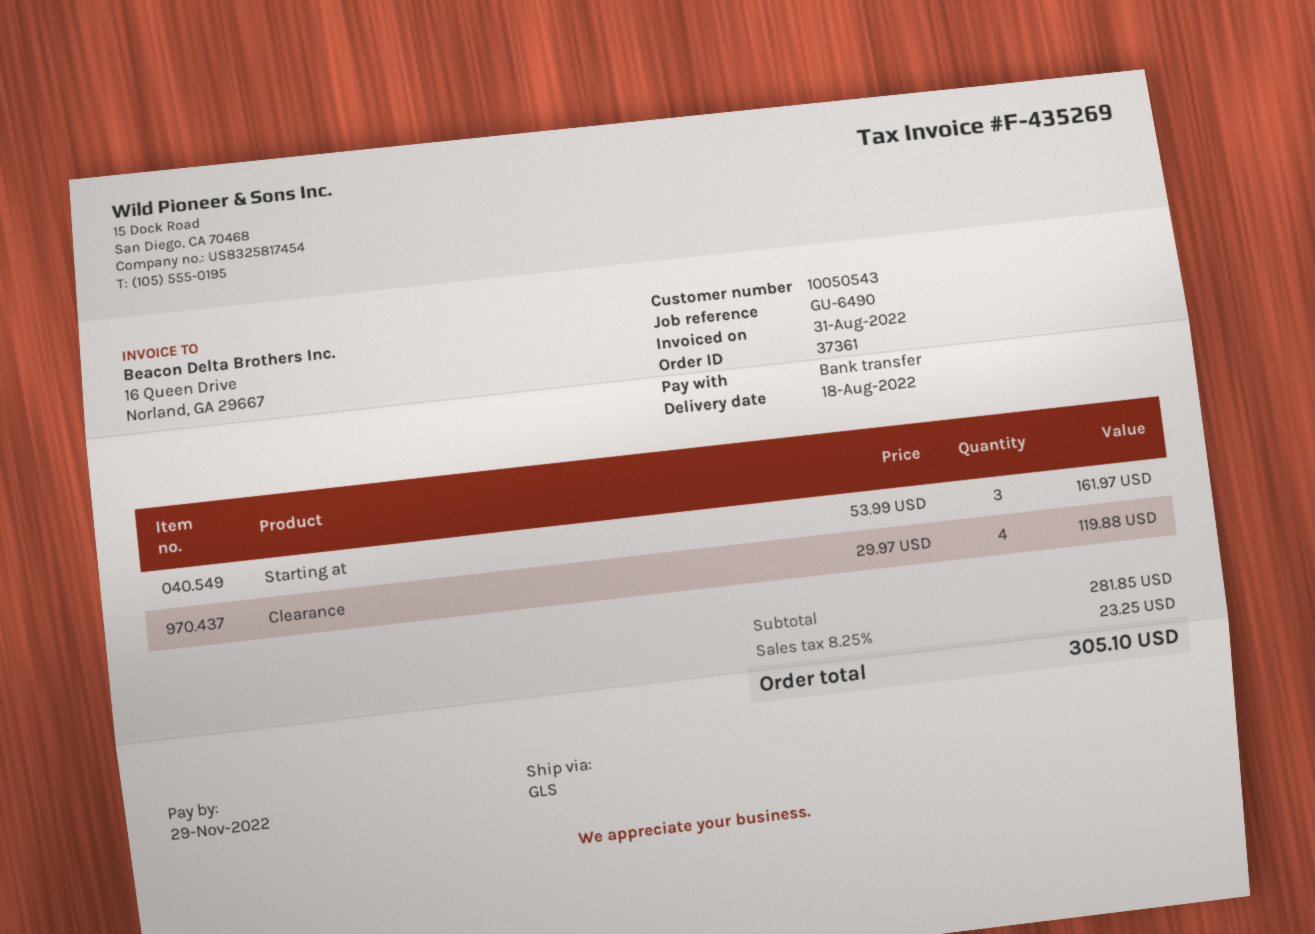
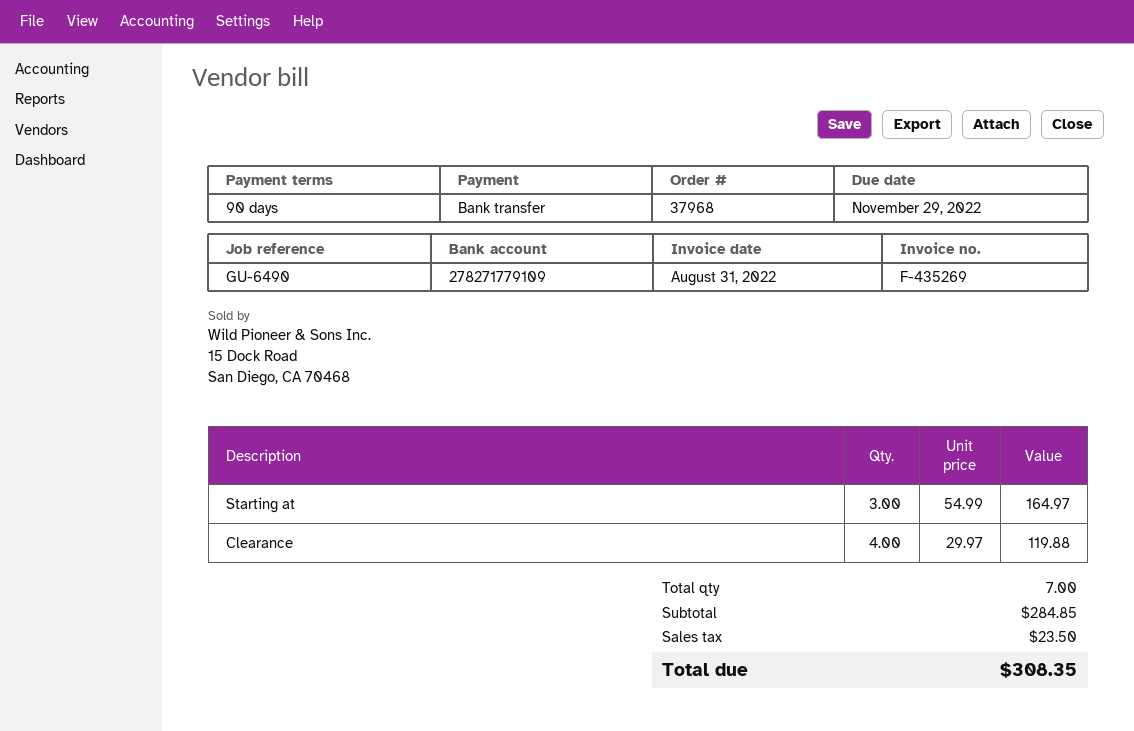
order number: 37361 -> 37968
Starting at: 3 x 53.99 = 161.97 -> 3 x 54.99 = 164.97
subtotal: 281.85 -> 284.85
tax: 23.25 -> 23.50
total: 305.10 -> 308.35

